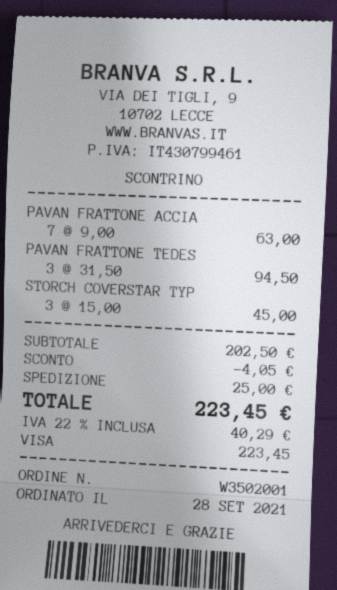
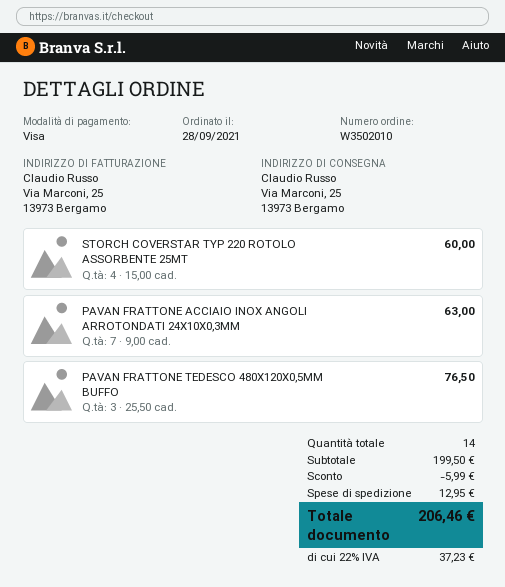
order number: W3502001 -> W3502010
PAVAN FRATTONE TEDES: 3 x 31.50 = 94.50 -> 3 x 25.50 = 76.50
STORCH COVERSTAR TYP: 3 x 15.00 = 45.00 -> 4 x 15.00 = 60.00
subtotal: 202.50 -> 199.50
discount: 4.05 -> 5.99
shipping: 25.00 -> 12.95
tax: 22% = 40.29 -> 22% = 37.23
total: 223.45 -> 206.46

